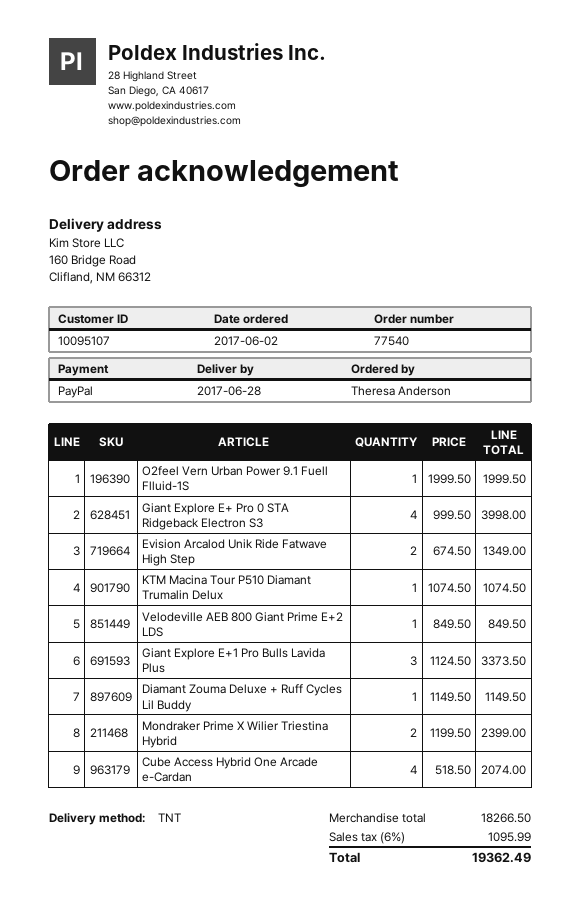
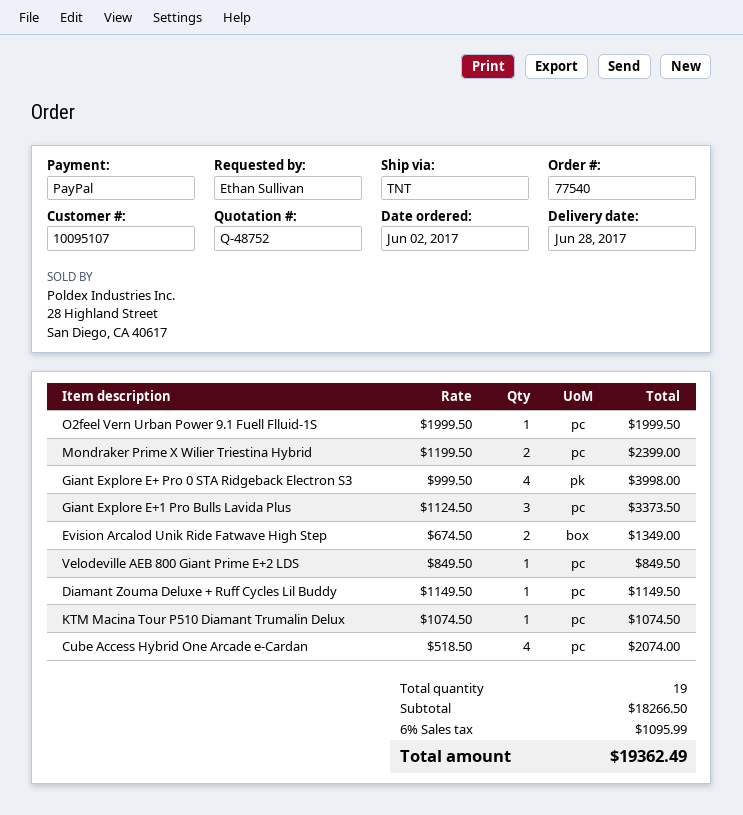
ordered by: Theresa Anderson -> Ethan Sullivan

